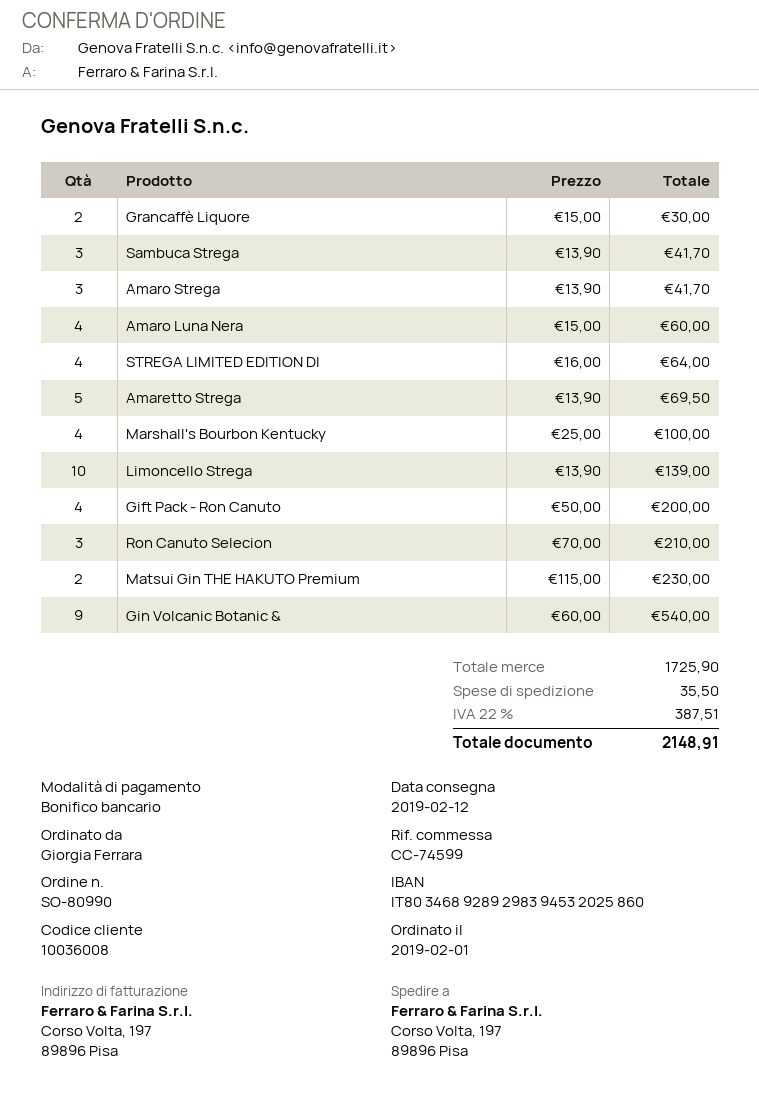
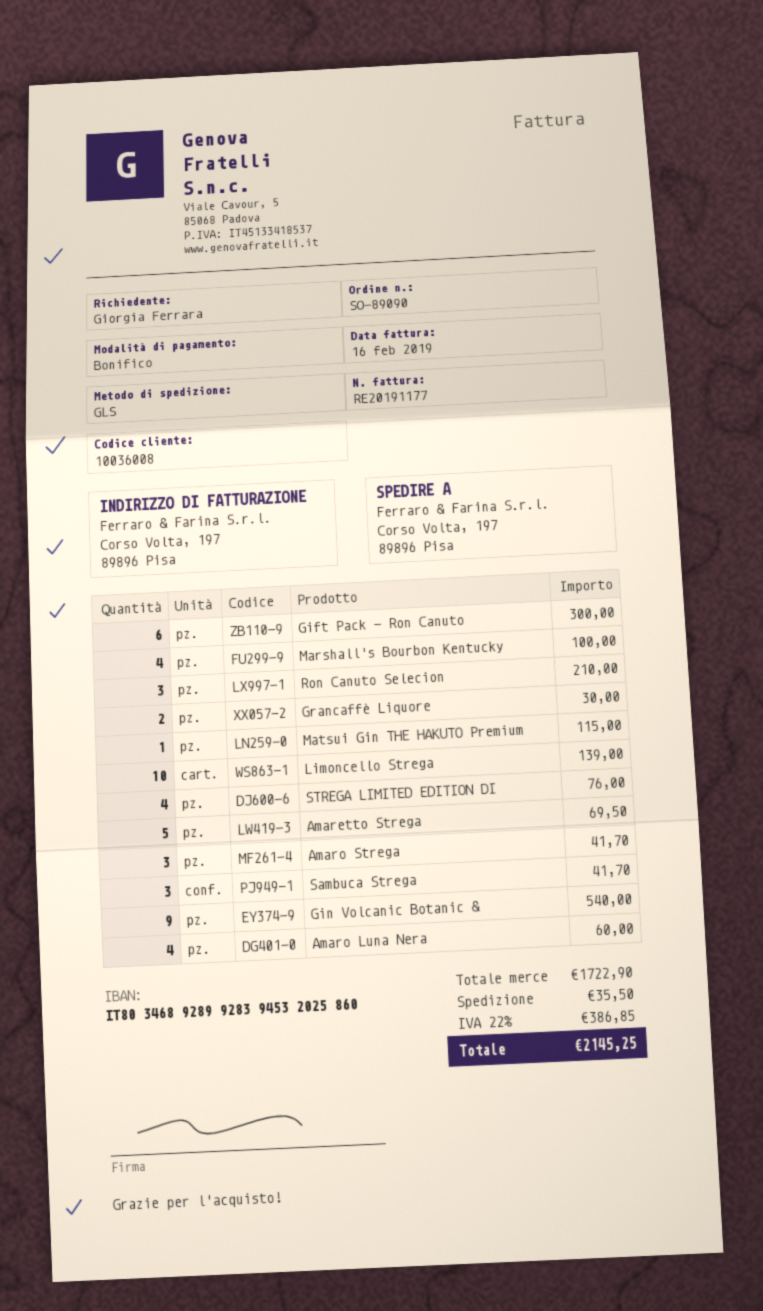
order number: SO-80990 -> SO-89090
bank account: IT8034689289298394532025860 -> IT8034689289928394532025860
STREGA LIMITED EDITION DI: 4 for 64.00 -> 4 for 76.00
Gift Pack - Ron Canuto: 4 for 200.00 -> 6 for 300.00
Matsui Gin THE HAKUTO Premium: 2 for 230.00 -> 1 for 115.00
subtotal: 1725.90 -> 1722.90
tax: 22% = 387.51 -> 22% = 386.85
total: 2148.91 -> 2145.25

